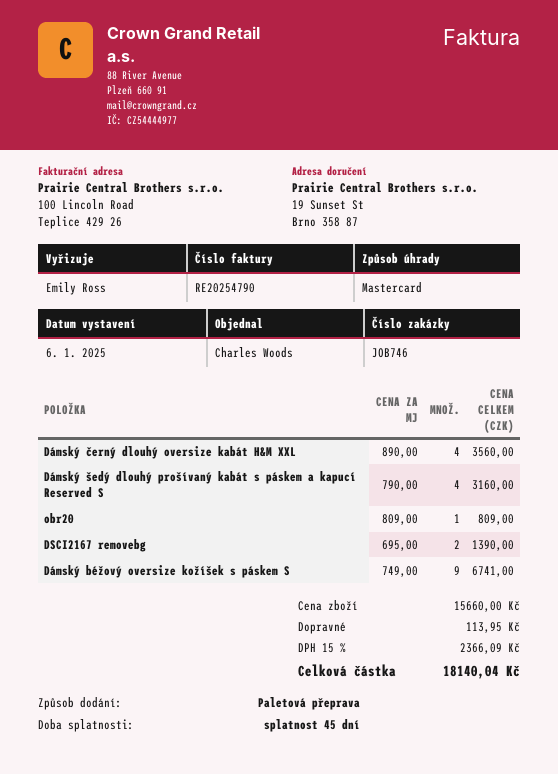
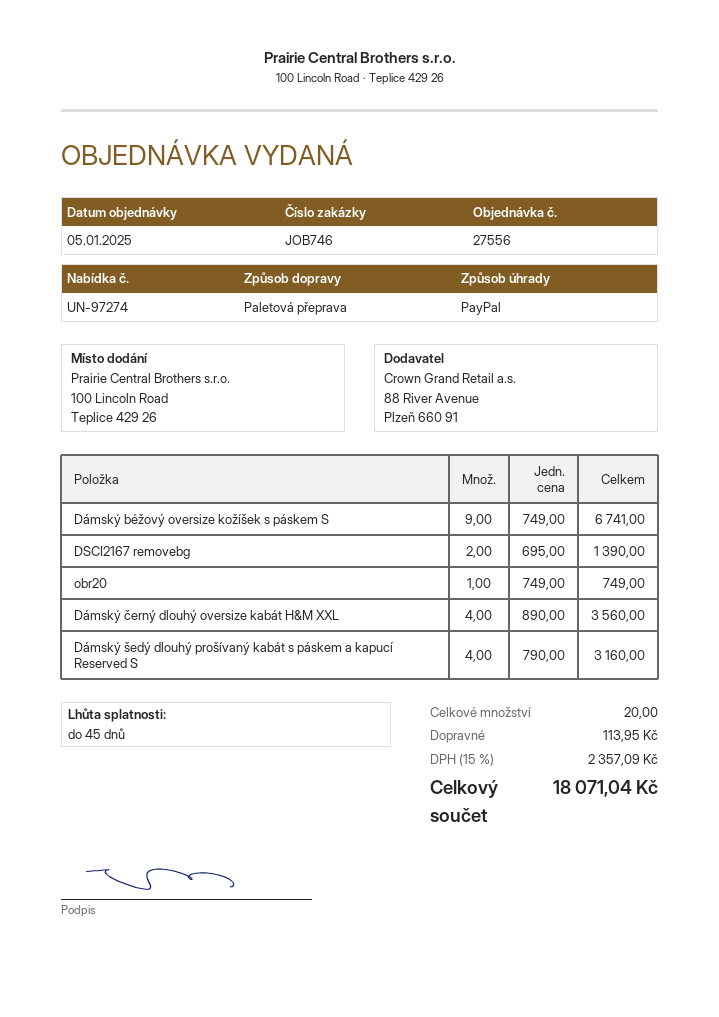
payment method: Mastercard -> PayPal
ship to: 19 Sunset St, Brno 358 87 -> 100 Lincoln Road, Teplice 429 26
obr20: 1 x 809.00 = 809.00 -> 1 x 749.00 = 749.00
tax: 15% = 2366.09 -> 15% = 2357.09
total: 18140.04 -> 18071.04

